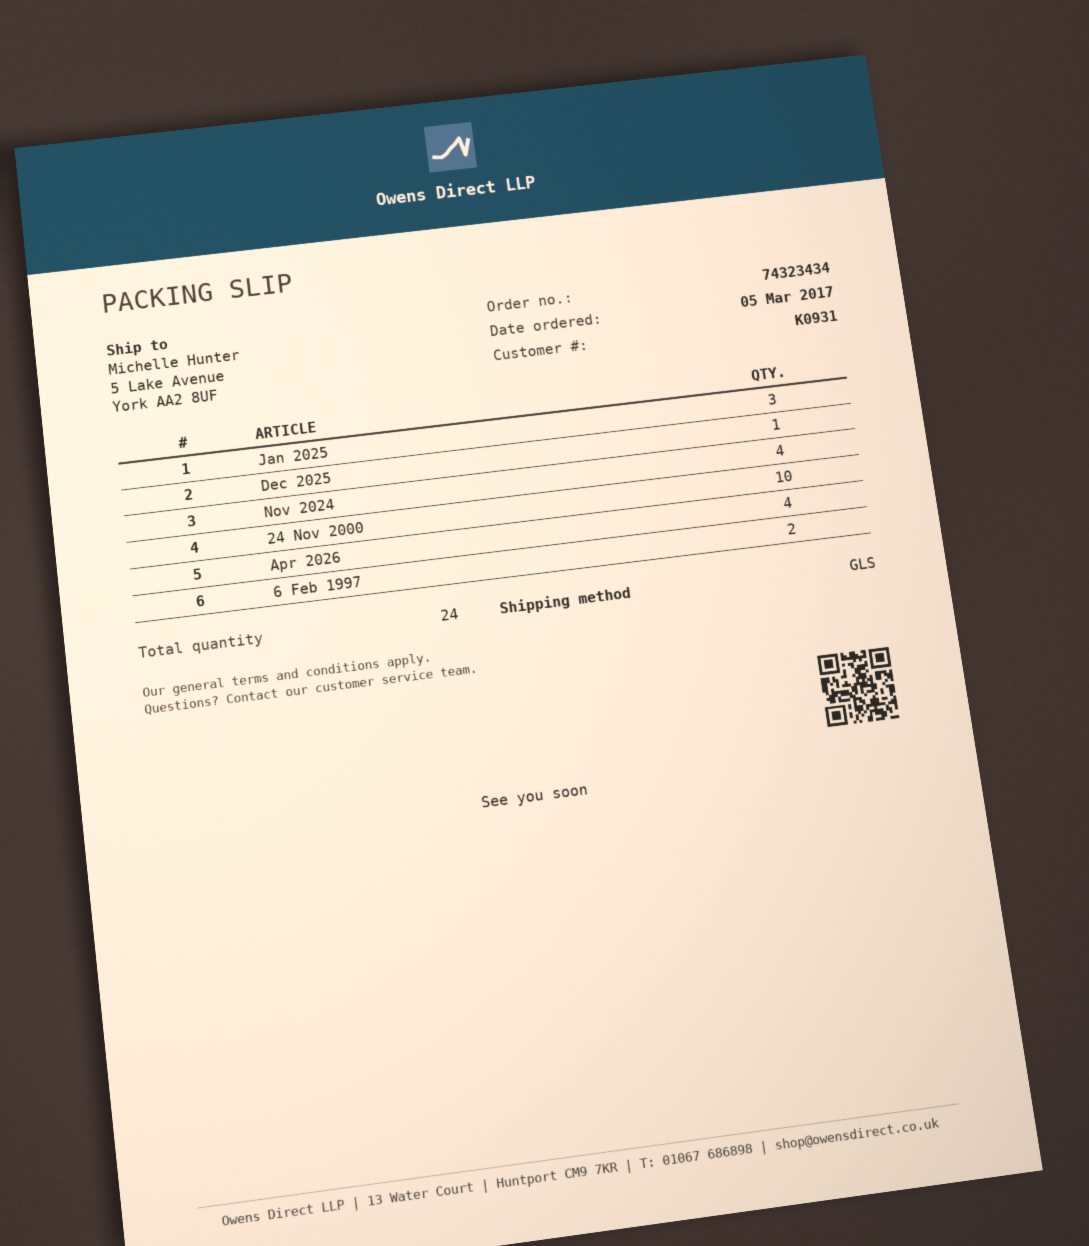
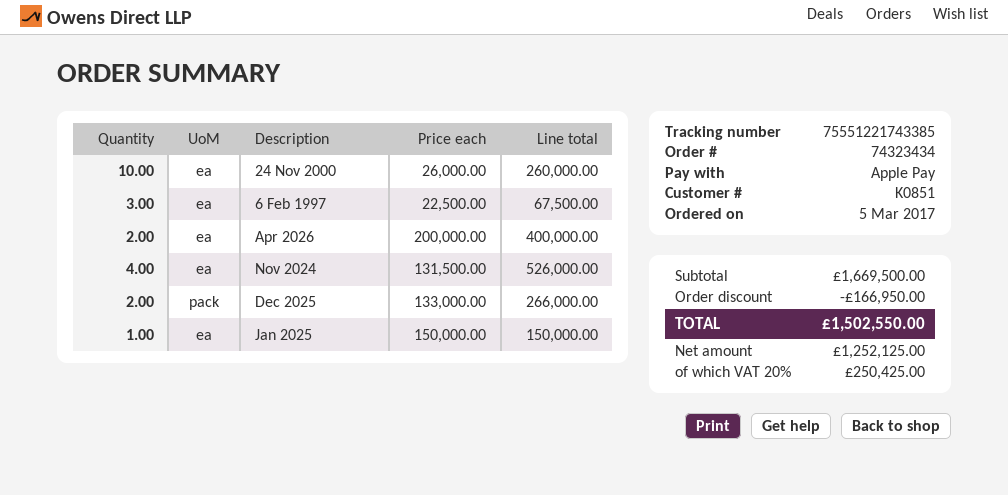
customer number: K0931 -> K0851
Jan 2025: 3 -> 1
Dec 2025: 1 -> 2
Apr 2026: 4 -> 2
6 Feb 1997: 2 -> 3

